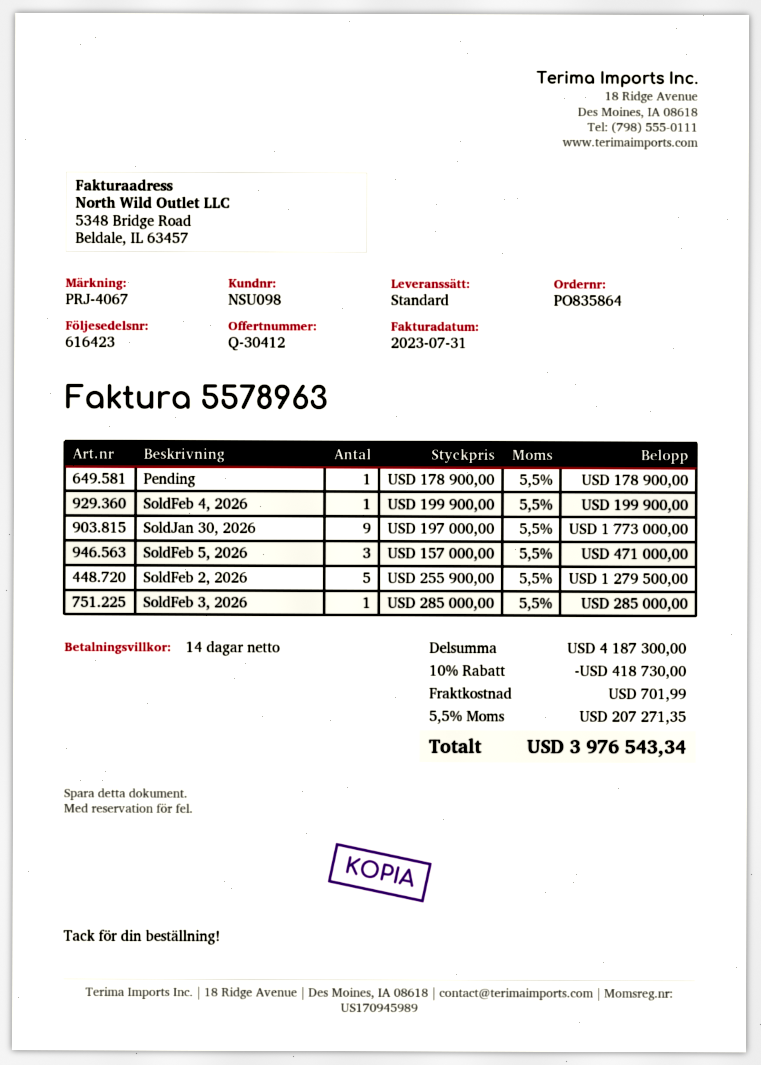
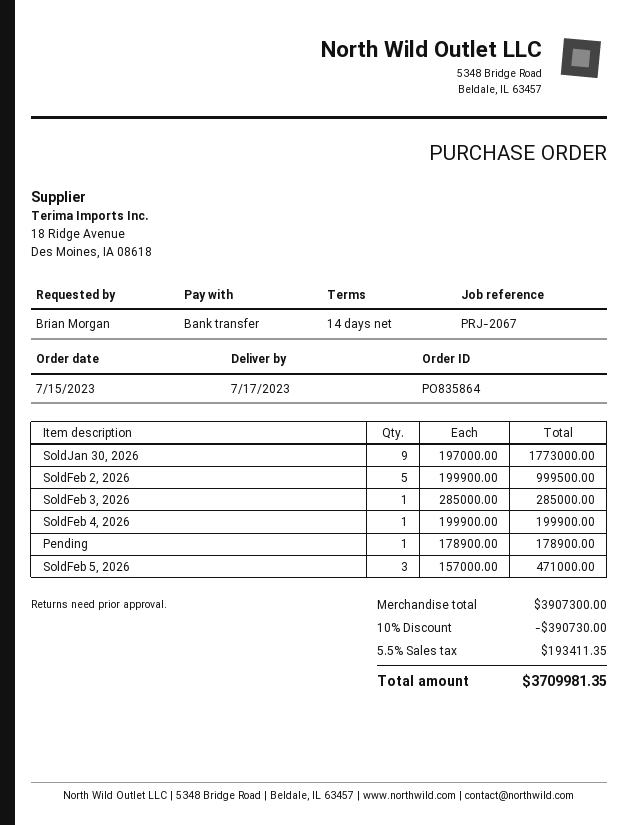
reference: PRJ-4067 -> PRJ-2067
SoldFeb 2, 2026: 5 x 255900.00 = 1279500.00 -> 5 x 199900.00 = 999500.00
subtotal: 4187300.00 -> 3907300.00
discount: 10% = 418730.00 -> 10% = 390730.00
shipping: 701.99 -> none
tax: 5.5% = 207271.35 -> 5.5% = 193411.35
total: 3976543.34 -> 3709981.35

